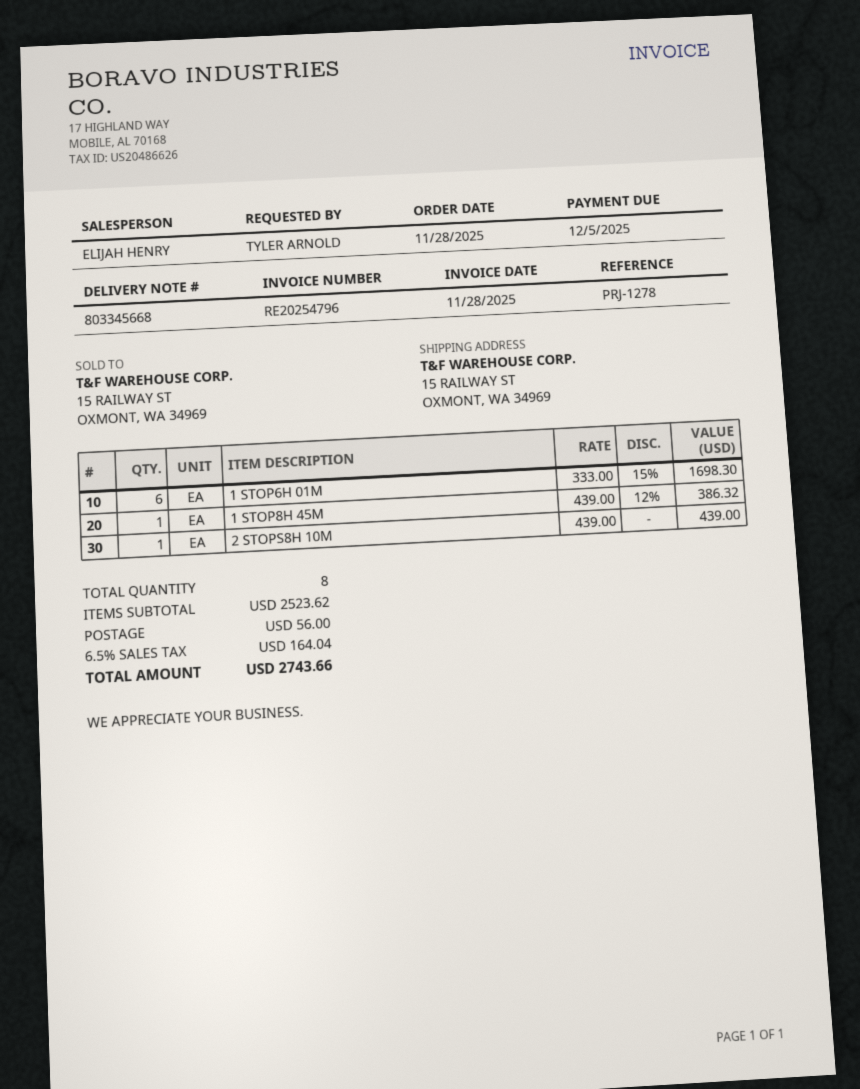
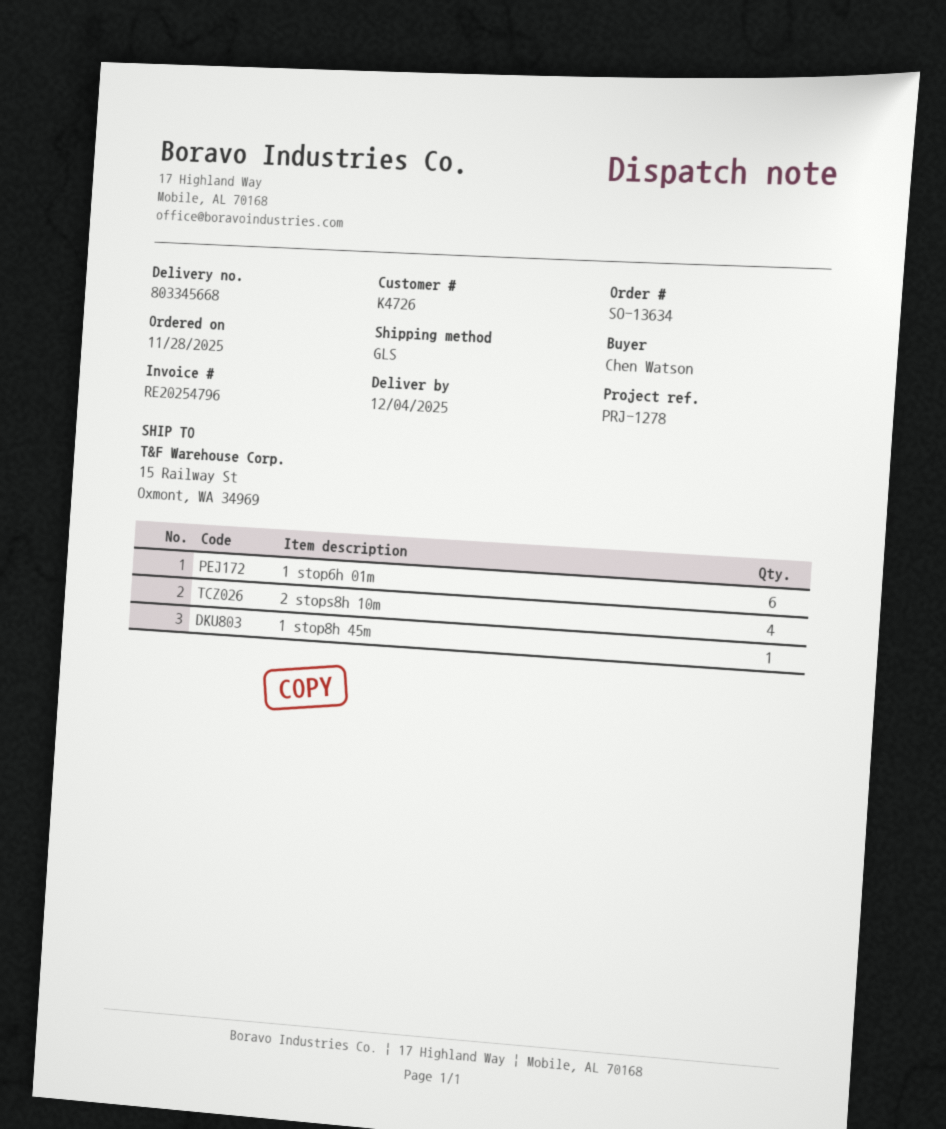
ordered by: TYLER ARNOLD -> Chen Watson
2 STOPS8H 10M: 1 -> 4

